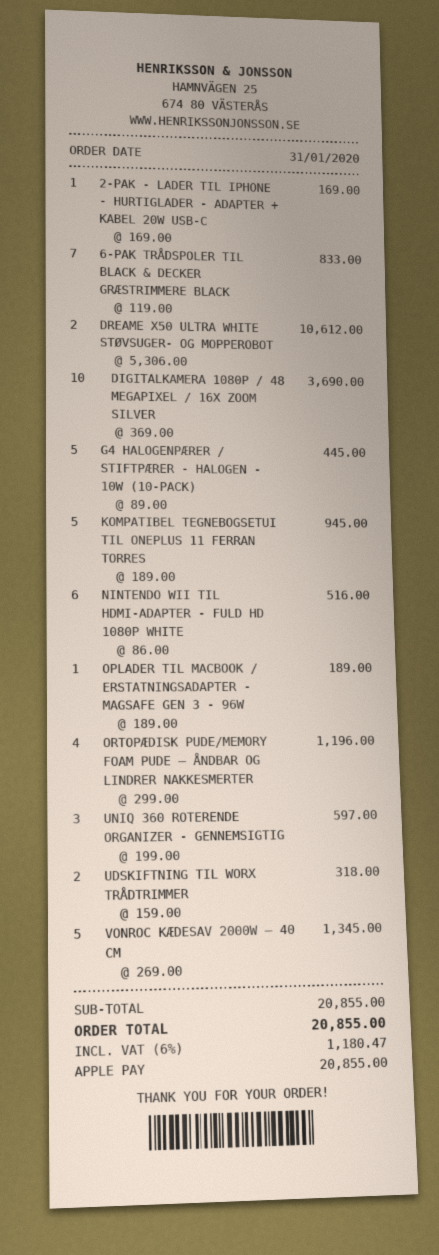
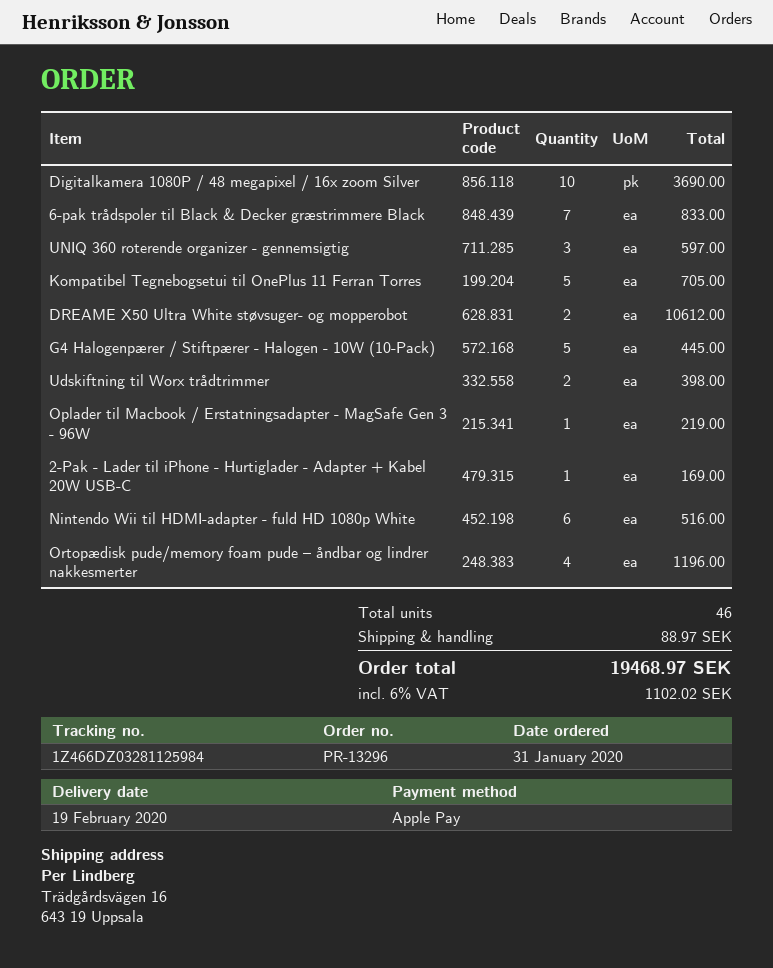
KOMPATIBEL TEGNEBOGSETUI TIL ONEPLUS 11 FERRAN TORRES: 5 for 945.00 -> 5 for 705.00
OPLADER TIL MACBOOK / ERSTATNINGSADAPTER - MAGSAFE GEN 3 - 96W: 1 for 189.00 -> 1 for 219.00
UDSKIFTNING TIL WORX TRÅDTRIMMER: 2 for 318.00 -> 2 for 398.00
VONROC KÆDESAV 2000W – 40 CM: 5 for 1345.00 -> none
shipping: none -> 88.97
tax: 6% = 1180.47 -> 6% = 1102.02
total: 20855.00 -> 19468.97

